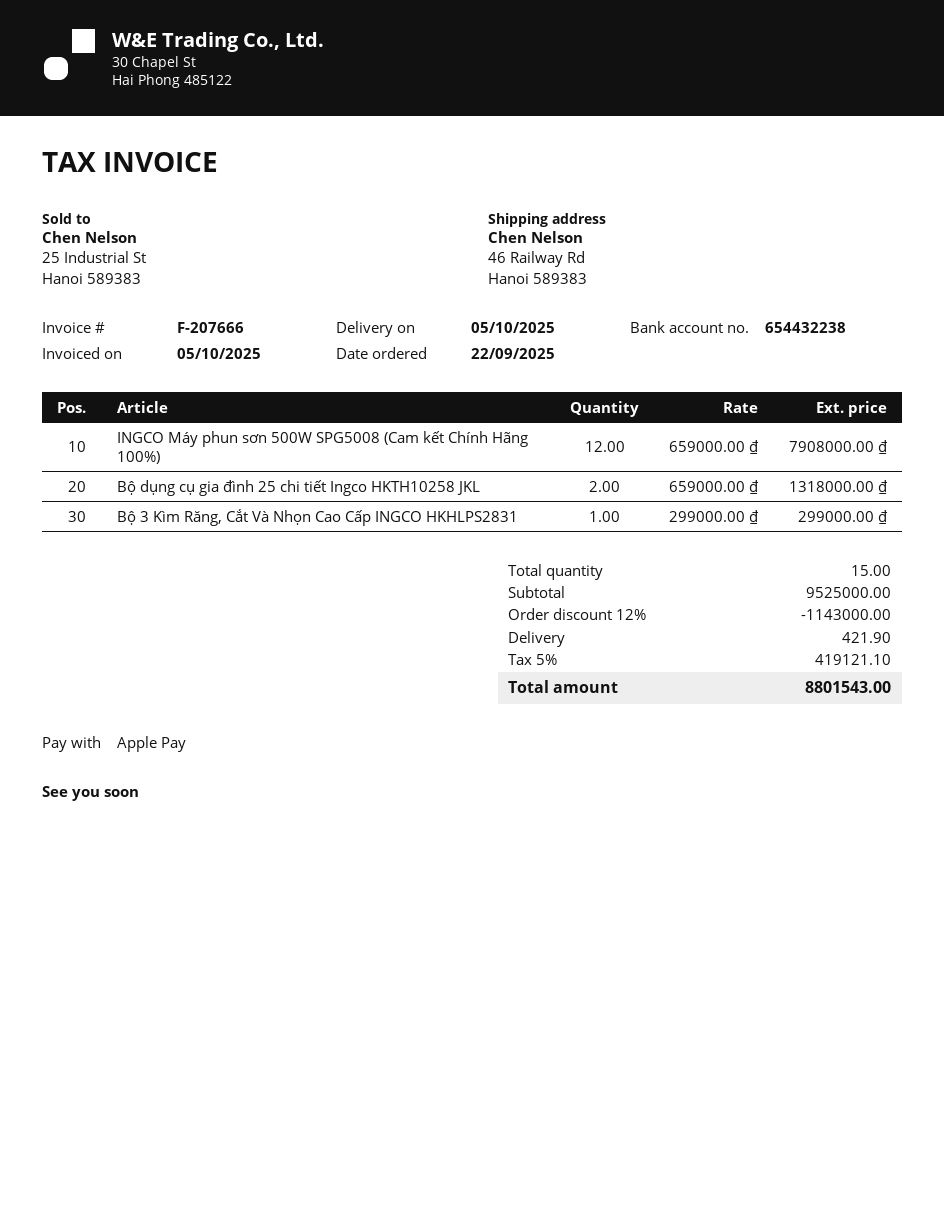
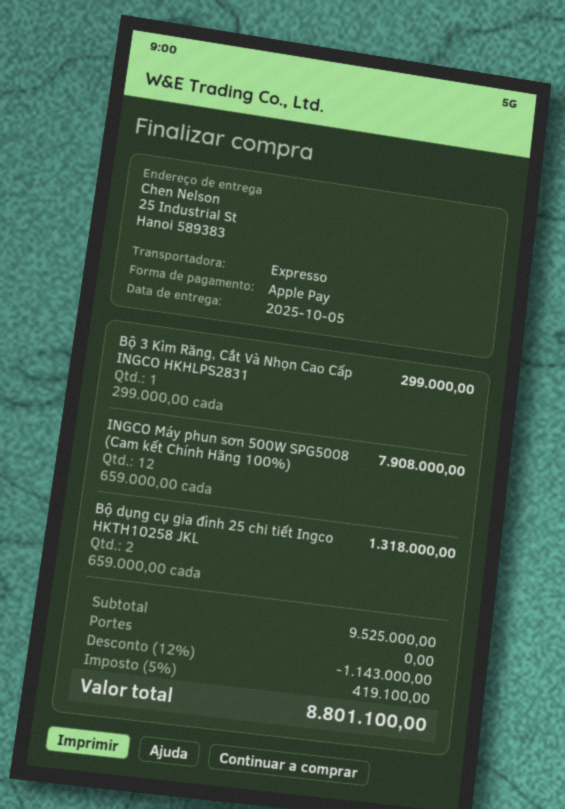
ship to: 46 Railway Rd, Hanoi 589383 -> 25 Industrial St, Hanoi 589383
shipping: 421.90 -> 0.00
tax: 5% = 419121.10 -> 5% = 419100.00
total: 8801543.00 -> 8801100.00

